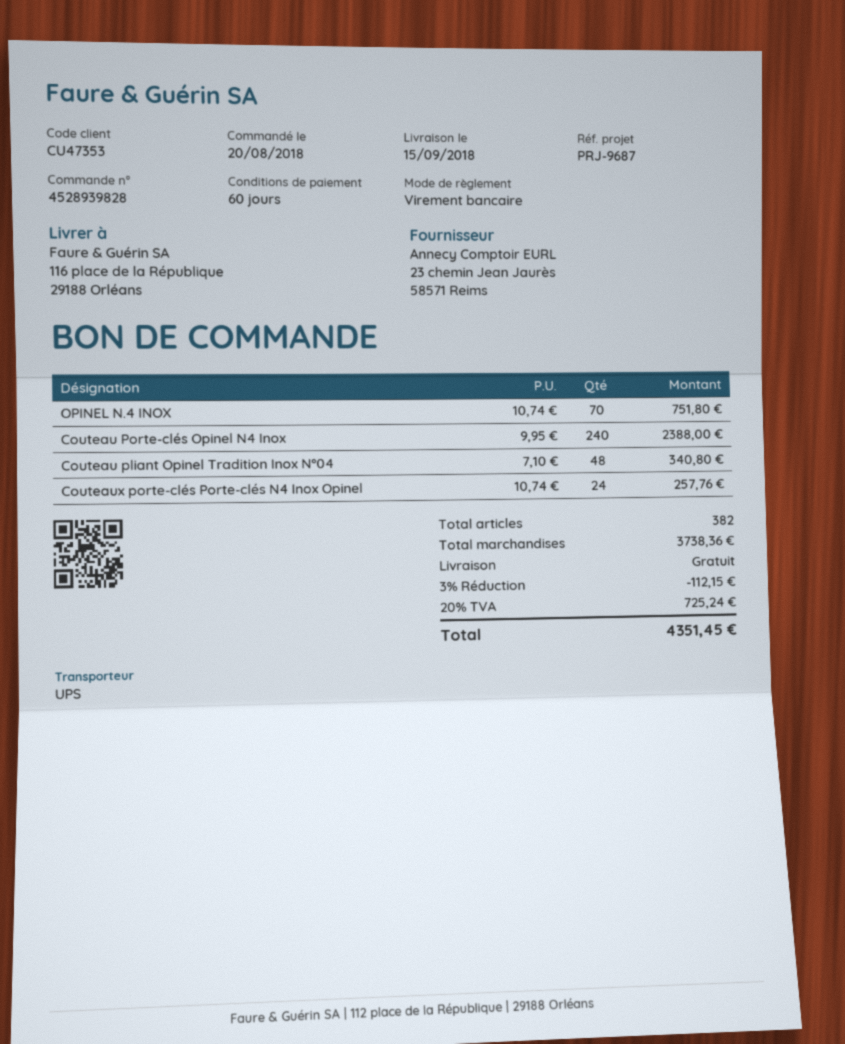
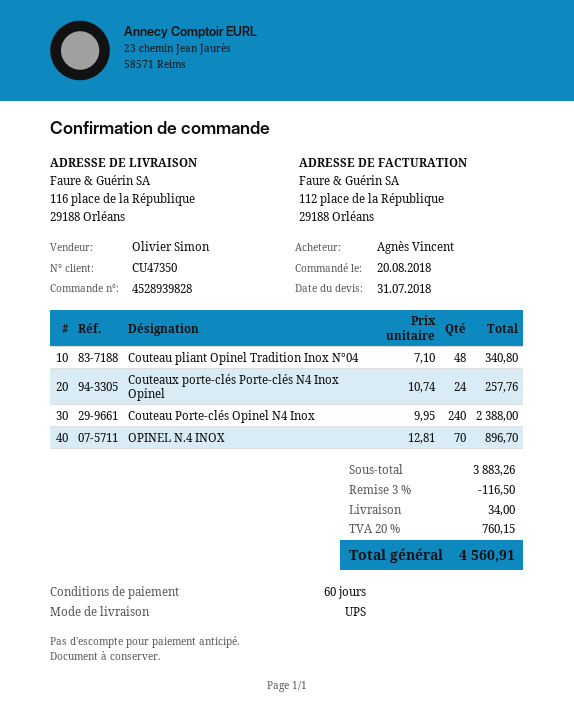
customer number: CU47353 -> CU47350
OPINEL N.4 INOX: 70 x 10.74 = 751.80 -> 70 x 12.81 = 896.70
subtotal: 3738.36 -> 3883.26
discount: 3% = 112.15 -> 3% = 116.50
shipping: 0.00 -> 34.00
tax: 20% = 725.24 -> 20% = 760.15
total: 4351.45 -> 4560.91

